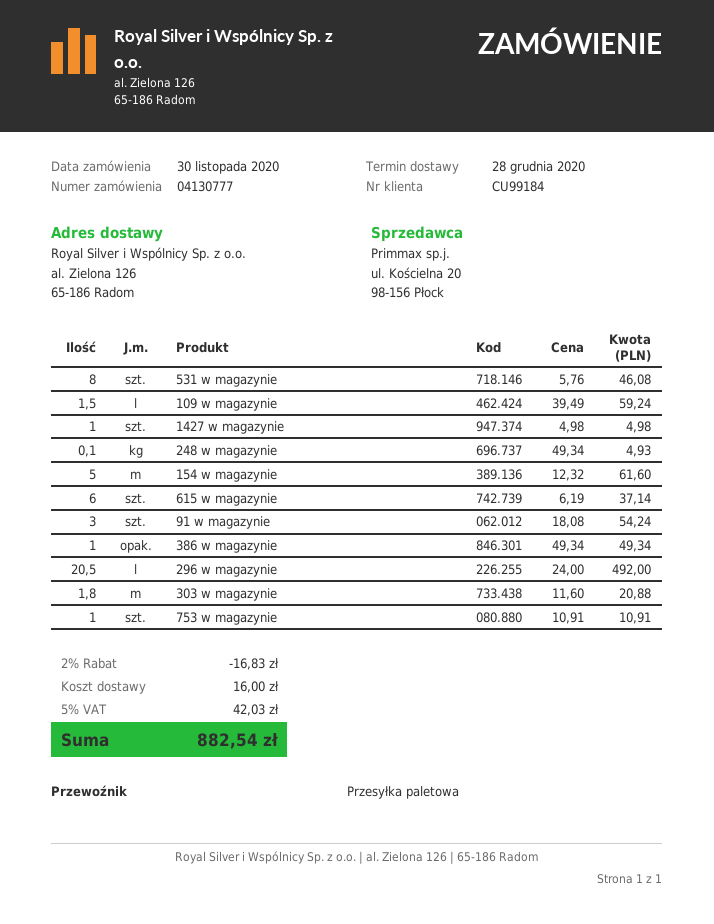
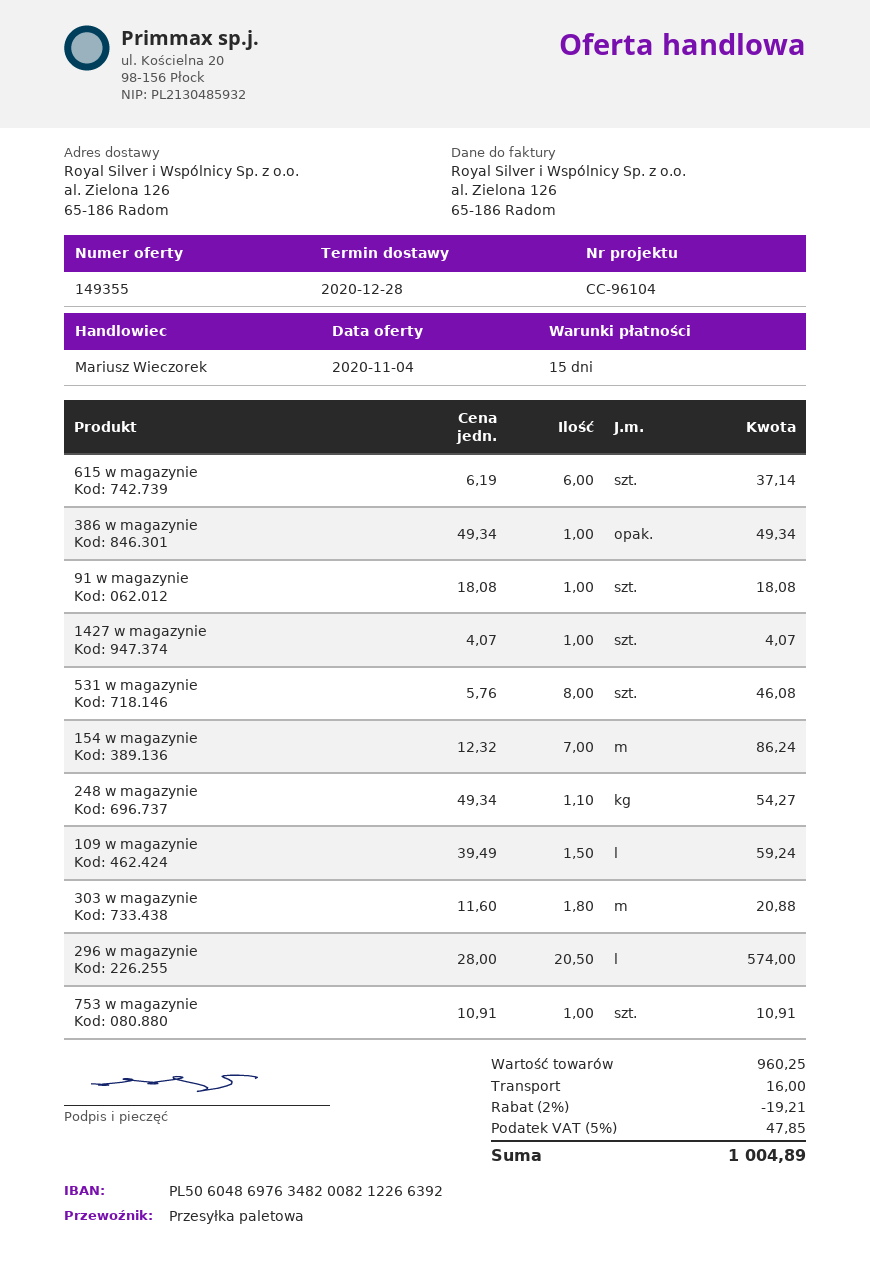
1427 w magazynie: 1 x 4.98 = 4.98 -> 1 x 4.07 = 4.07
248 w magazynie: 0.1 x 49.34 = 4.93 -> 1.1 x 49.34 = 54.27
154 w magazynie: 5 x 12.32 = 61.60 -> 7 x 12.32 = 86.24
91 w magazynie: 3 x 18.08 = 54.24 -> 1 x 18.08 = 18.08
296 w magazynie: 20.5 x 24.00 = 492.00 -> 20.5 x 28.00 = 574.00
discount: 2% = 16.83 -> 2% = 19.21
tax: 5% = 42.03 -> 5% = 47.85
total: 882.54 -> 1004.89

